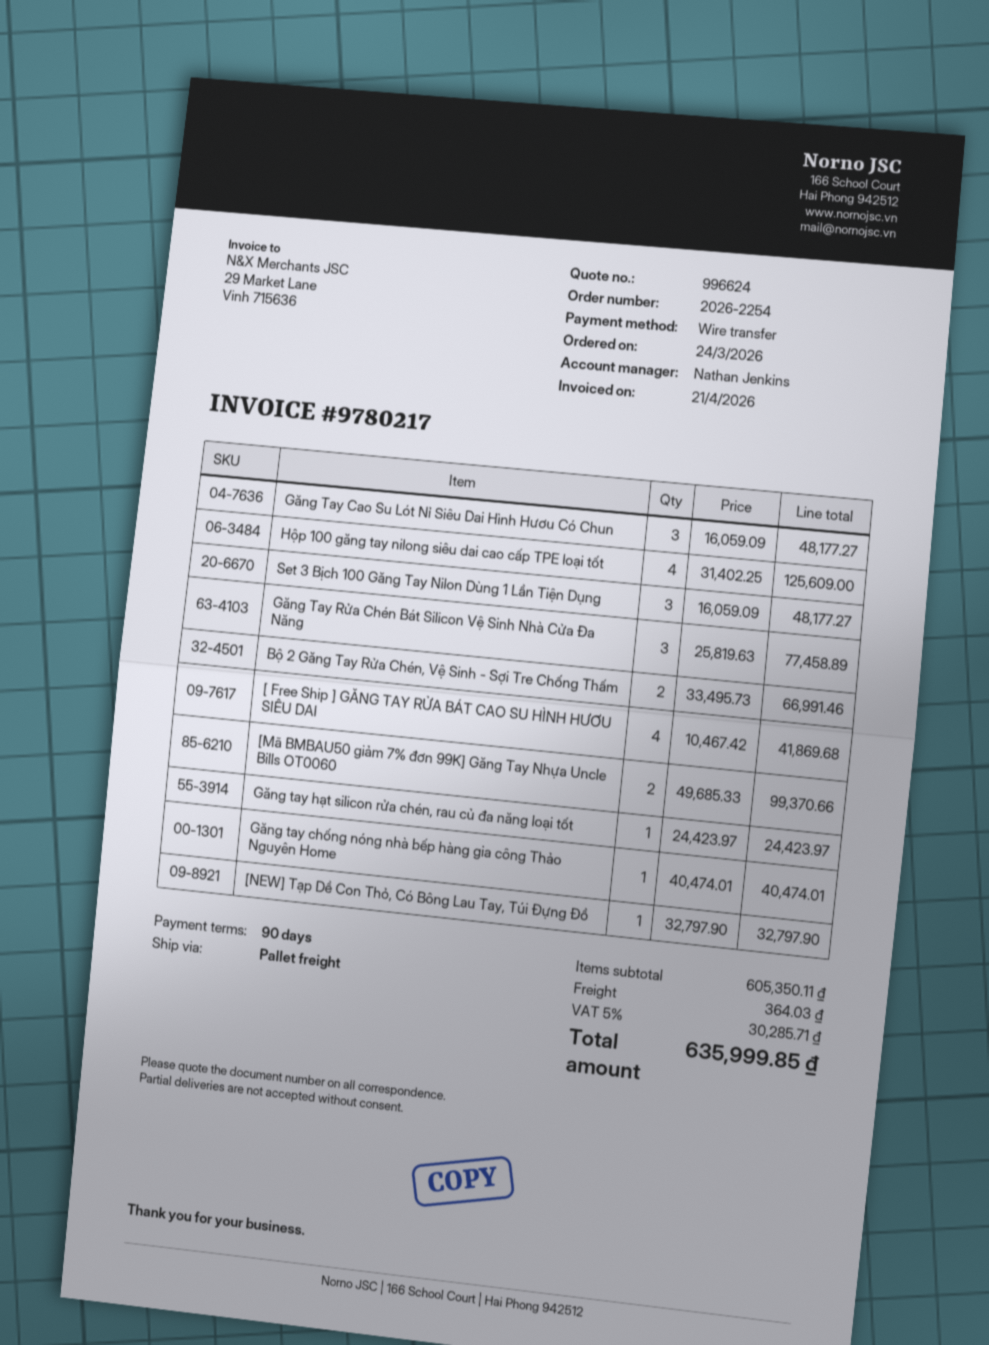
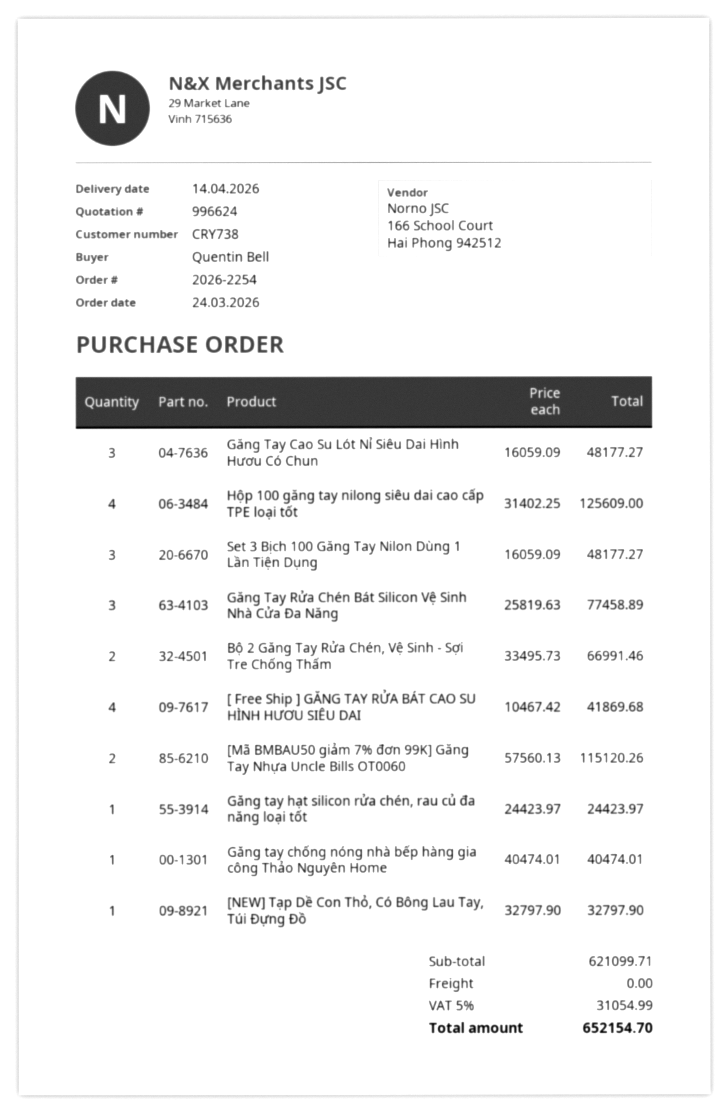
[Mã BMBAU50 giảm 7% đơn 99K] Găng Tay Nhựa Uncle Bills OT0060: 2 x 49685.33 = 99370.66 -> 2 x 57560.13 = 115120.26
subtotal: 605350.11 -> 621099.71
shipping: 364.03 -> 0.00
tax: 5% = 30285.71 -> 5% = 31054.99
total: 635999.85 -> 652154.70

